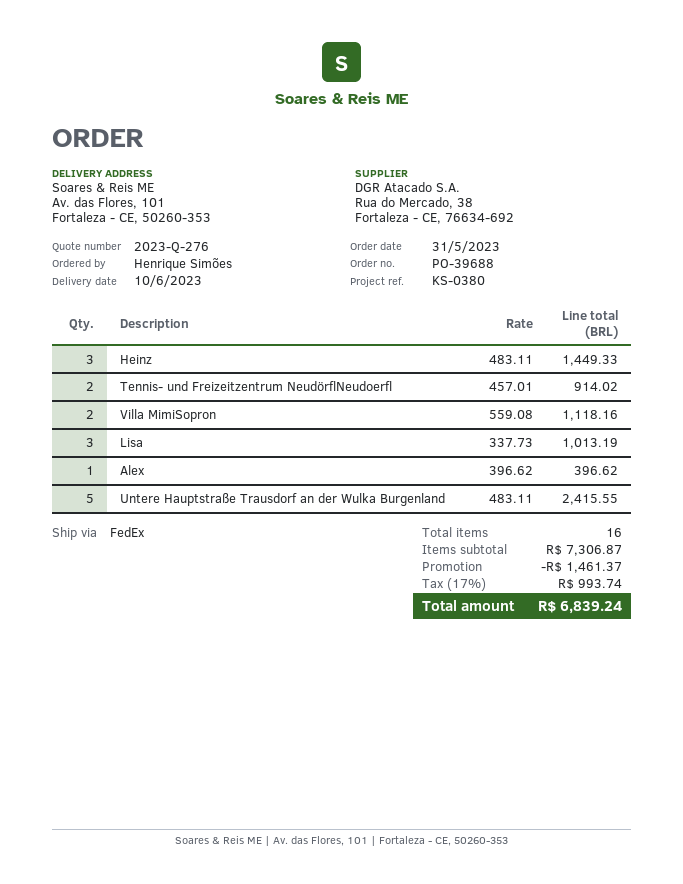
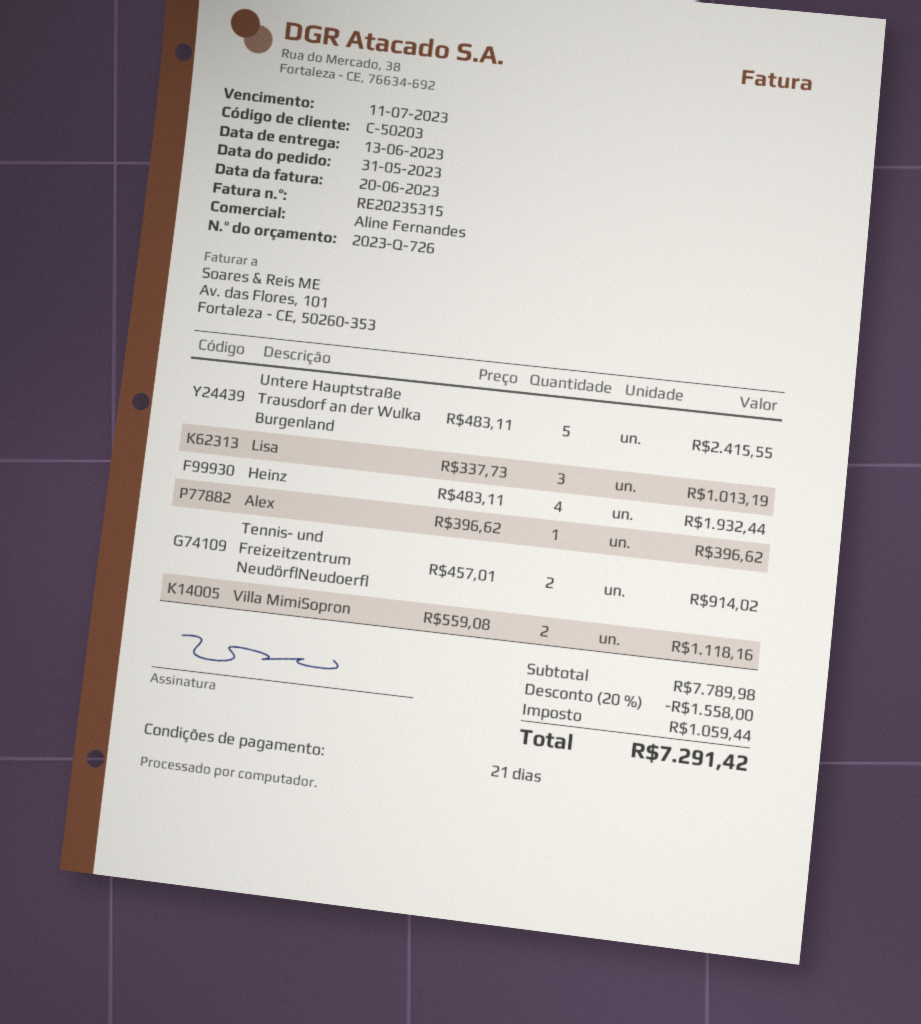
quote number: 2023-Q-276 -> 2023-Q-726
delivery date: 2023-06-10 -> 2023-06-13
Heinz: 3 x 483.11 = 1449.33 -> 4 x 483.11 = 1932.44
subtotal: 7306.87 -> 7789.98
discount: 1461.37 -> 1558.00
tax: 993.74 -> 1059.44
total: 6839.24 -> 7291.42

